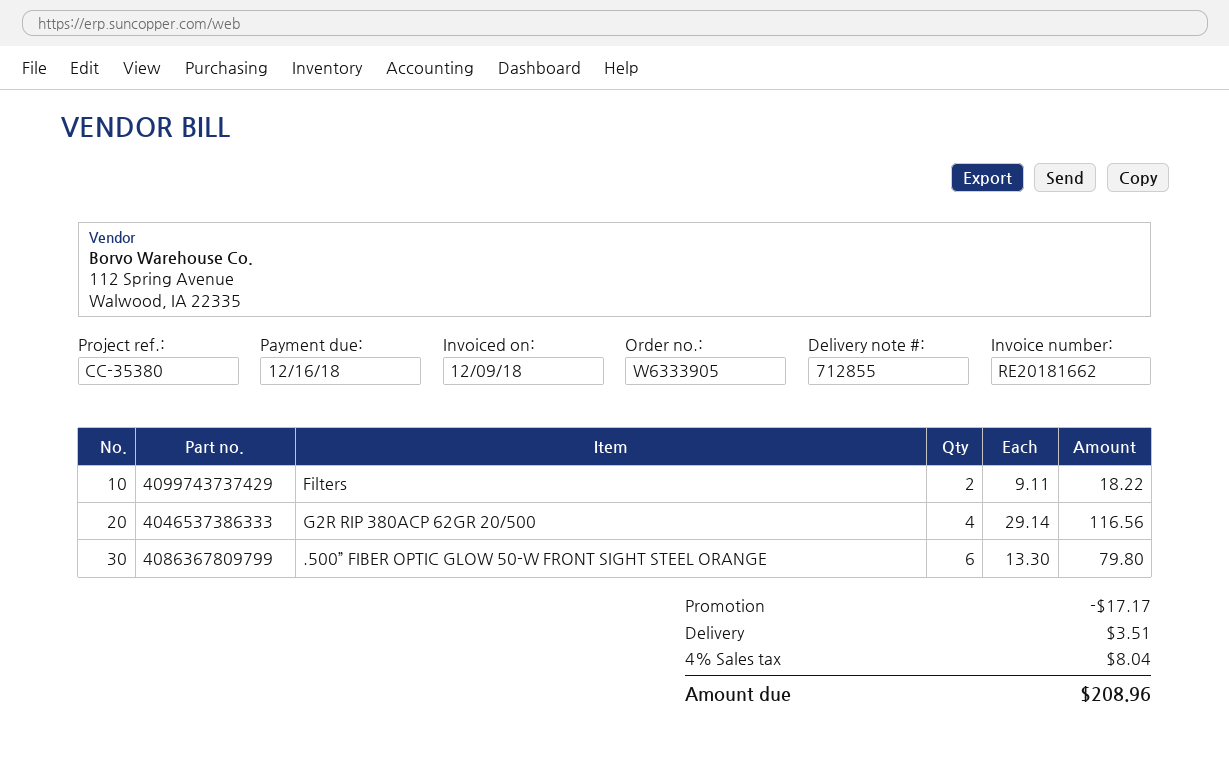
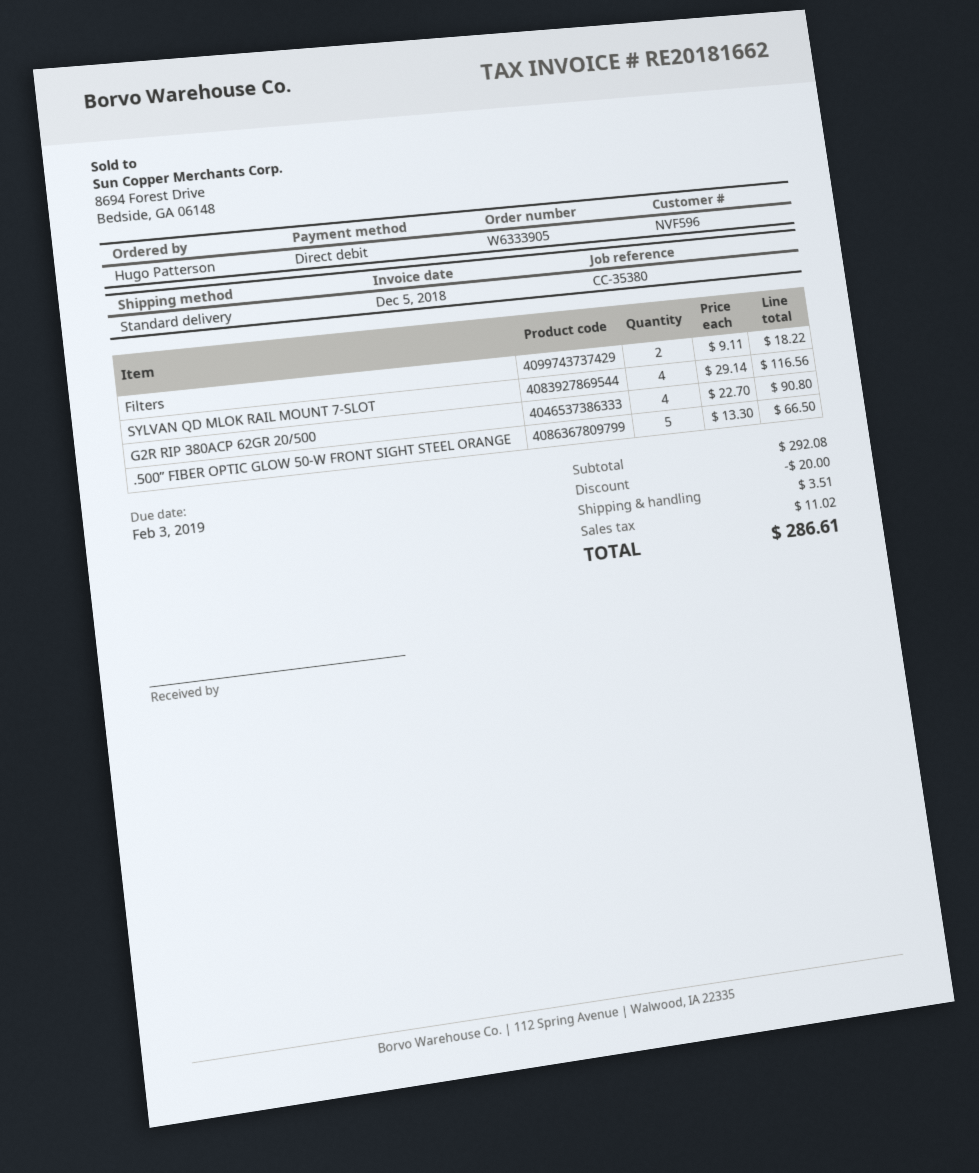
invoice date: 2018-12-09 -> 2018-12-05
due date: 2018-12-16 -> 2019-02-03
G2R RIP 380ACP 62GR 20/500: 4 x 29.14 = 116.56 -> 4 x 22.70 = 90.80
.500” FIBER OPTIC GLOW 50-W FRONT SIGHT STEEL ORANGE: 6 x 13.30 = 79.80 -> 5 x 13.30 = 66.50
SYLVAN QD MLOK RAIL MOUNT 7-SLOT: none -> 4 x 29.14 = 116.56
discount: 17.17 -> 20.00
tax: 8.04 -> 11.02
total: 208.96 -> 286.61

